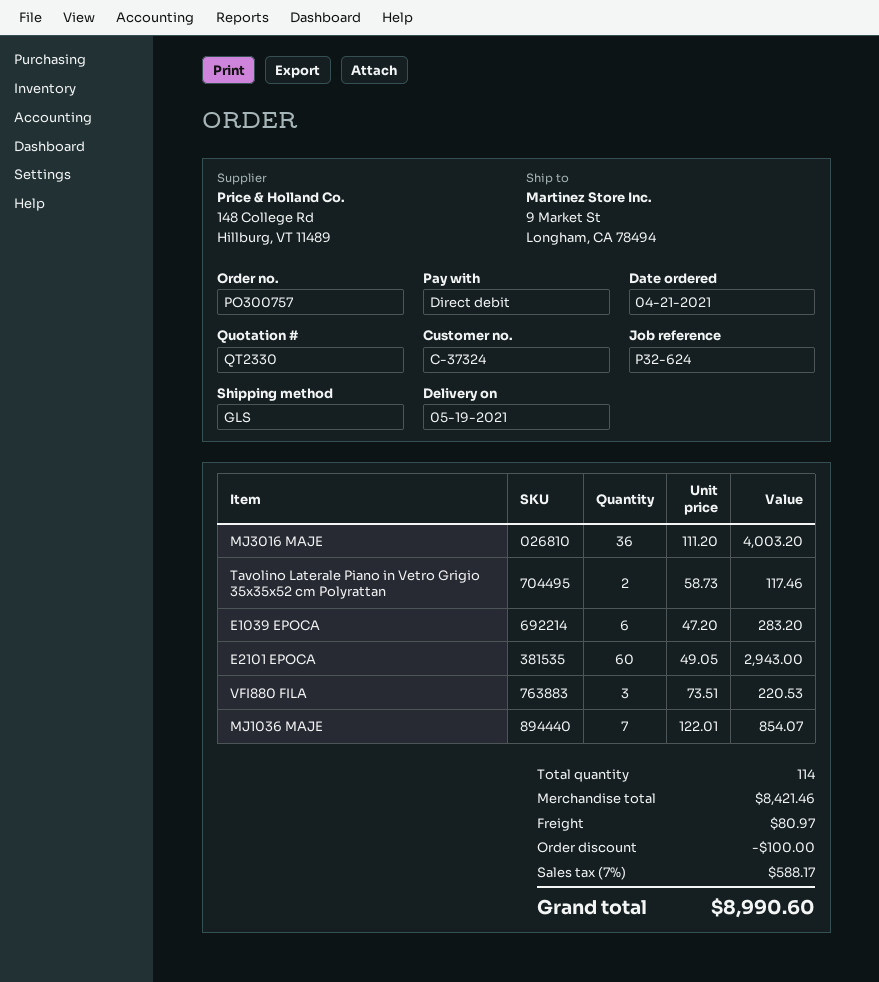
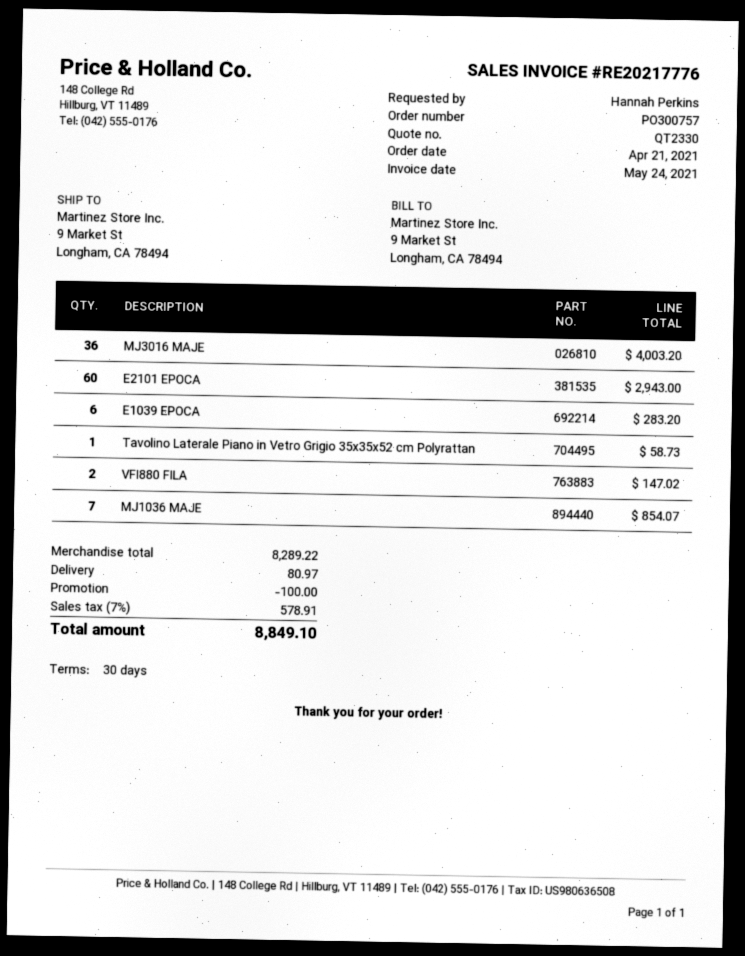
Tavolino Laterale Piano in Vetro Grigio 35x35x52 cm Polyrattan: 2 for 117.46 -> 1 for 58.73
VFI880 FILA: 3 for 220.53 -> 2 for 147.02
subtotal: 8421.46 -> 8289.22
tax: 7% = 588.17 -> 7% = 578.91
total: 8990.60 -> 8849.10

